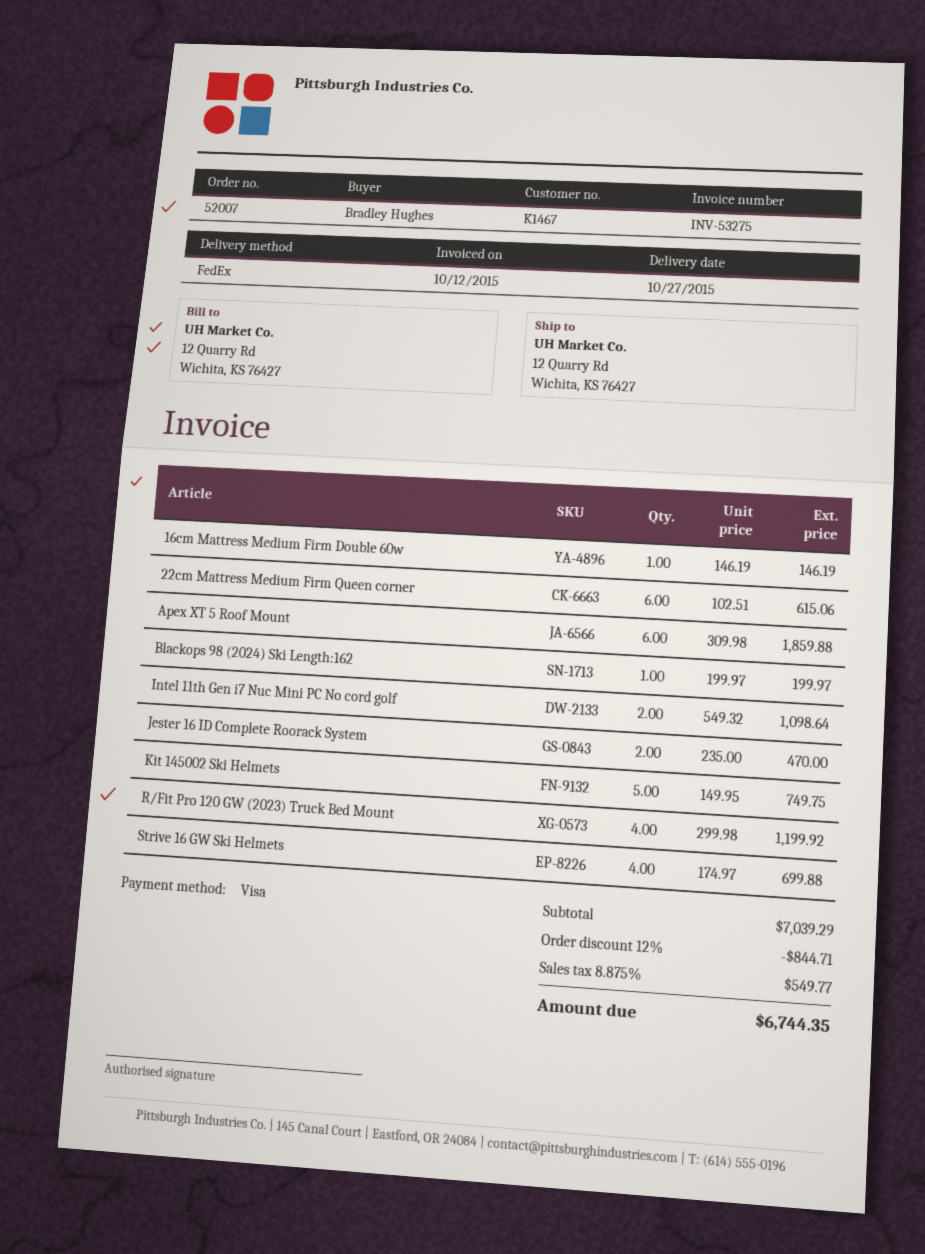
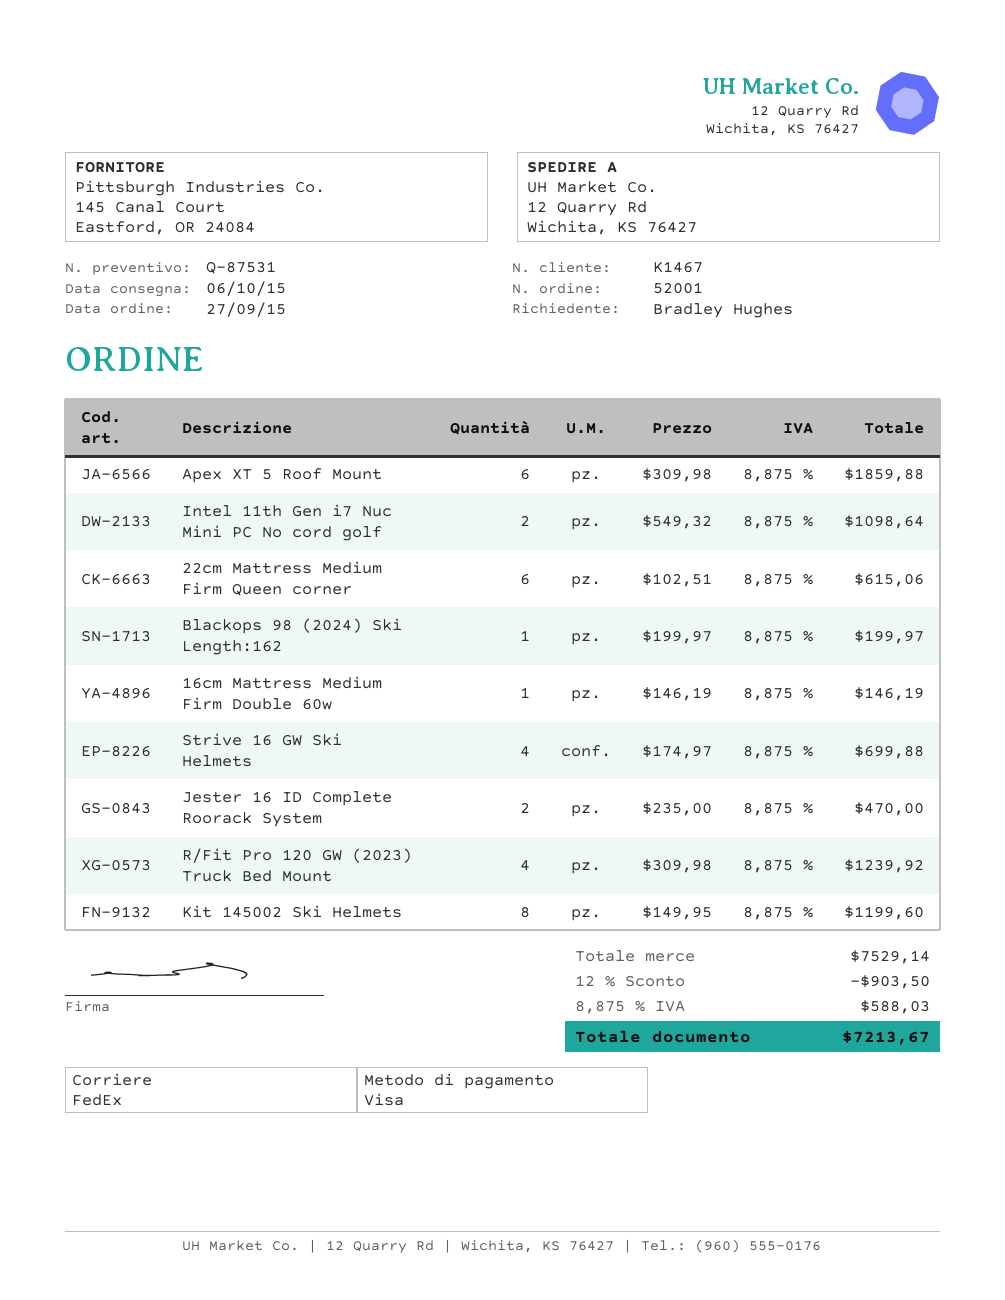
order number: 52007 -> 52001
delivery date: 2015-10-27 -> 2015-10-06
Kit 145002 Ski Helmets: 5 x 149.95 = 749.75 -> 8 x 149.95 = 1199.60
R/Fit Pro 120 GW (2023) Truck Bed Mount: 4 x 299.98 = 1199.92 -> 4 x 309.98 = 1239.92
subtotal: 7039.29 -> 7529.14
discount: 12% = 844.71 -> 12% = 903.50
tax: 8.875% = 549.77 -> 8.875% = 588.03
total: 6744.35 -> 7213.67

